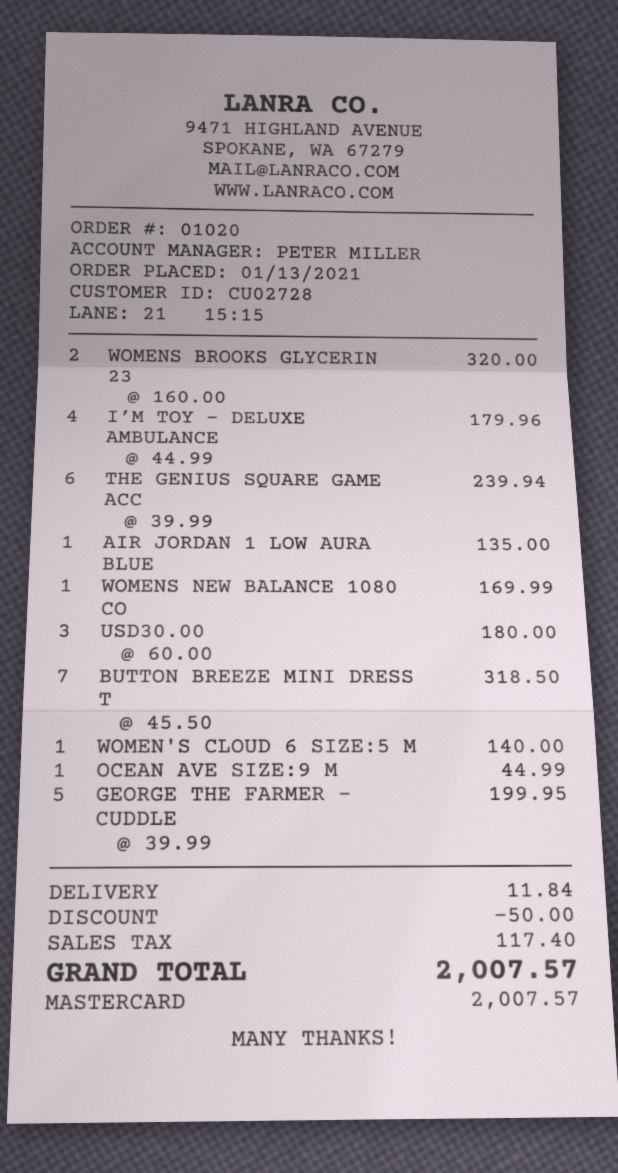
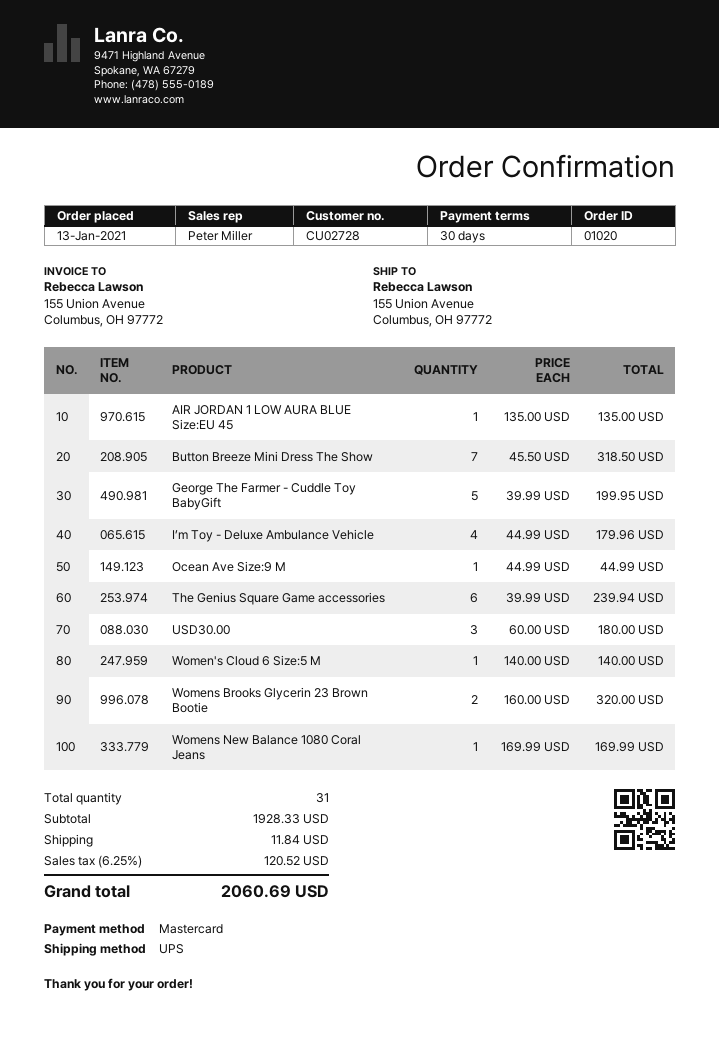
discount: 50.00 -> none
tax: 117.40 -> 120.52
total: 2007.57 -> 2060.69

